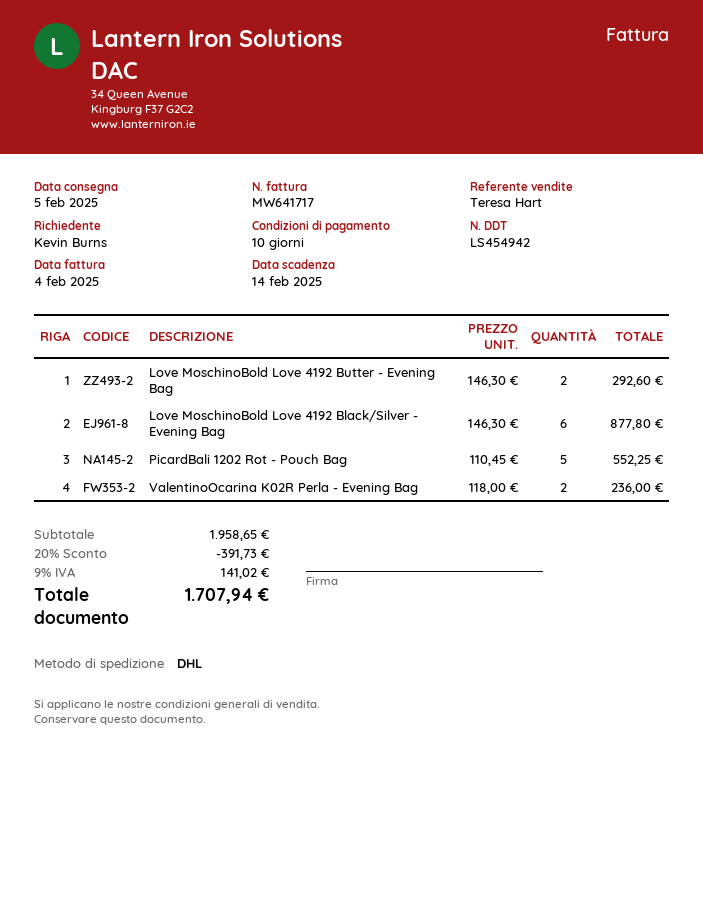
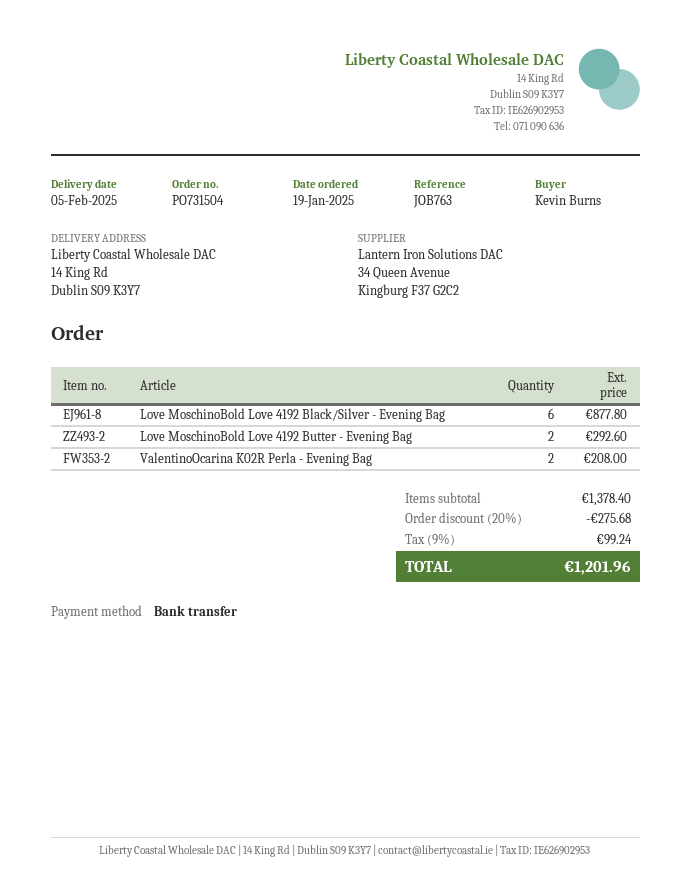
PicardBali 1202 Rot - Pouch Bag: 5 for 552.25 -> none
ValentinoOcarina K02R Perla - Evening Bag: 2 for 236.00 -> 2 for 208.00
subtotal: 1958.65 -> 1378.40
discount: 20% = 391.73 -> 20% = 275.68
tax: 9% = 141.02 -> 9% = 99.24
total: 1707.94 -> 1201.96

